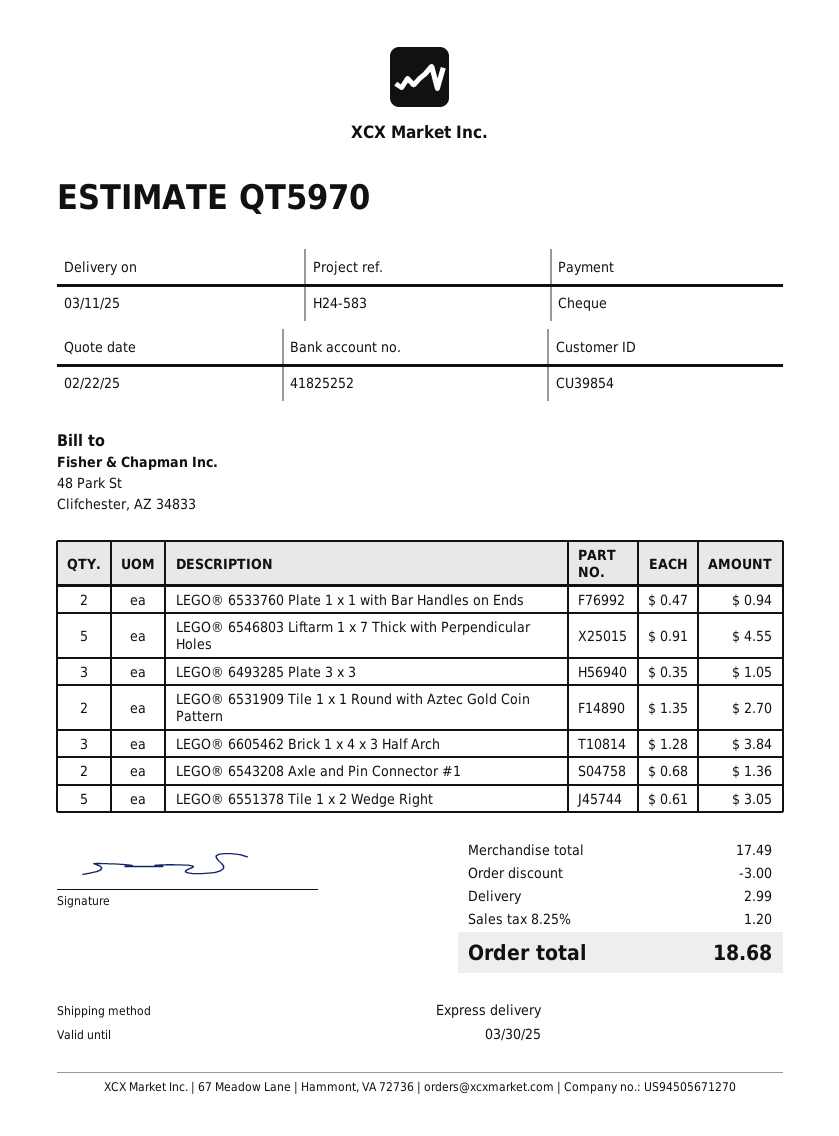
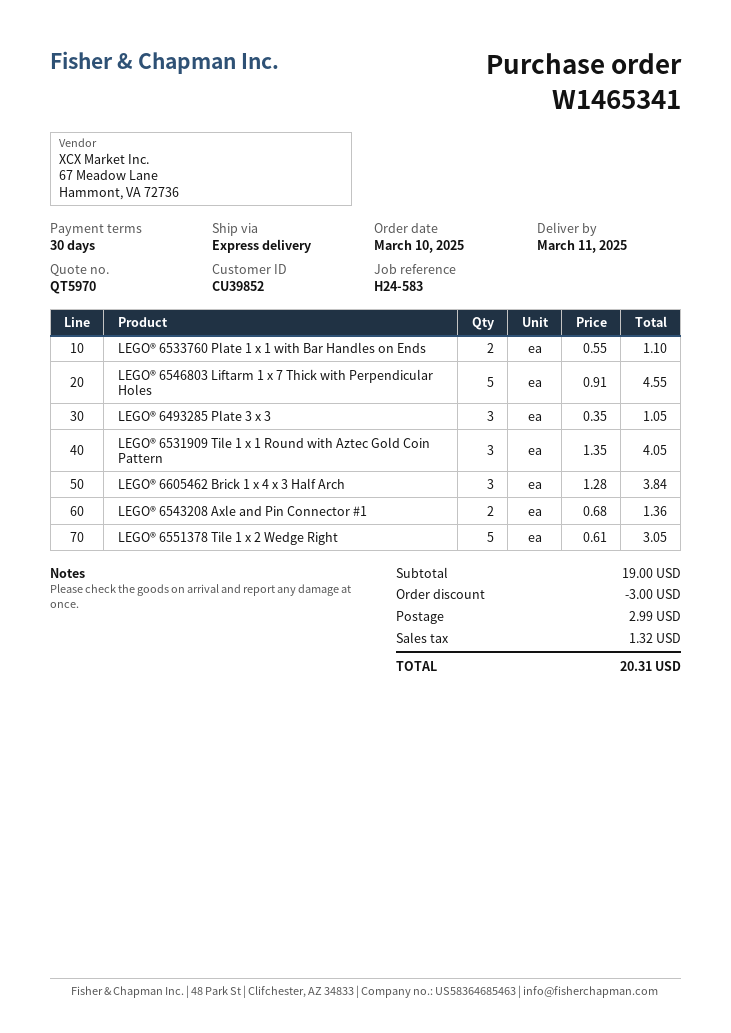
customer number: CU39854 -> CU39852
LEGO® 6533760 Plate 1 x 1 with Bar Handles on Ends: 2 x 0.47 = 0.94 -> 2 x 0.55 = 1.10
LEGO® 6531909 Tile 1 x 1 Round with Aztec Gold Coin Pattern: 2 x 1.35 = 2.70 -> 3 x 1.35 = 4.05
subtotal: 17.49 -> 19.00
tax: 1.20 -> 1.32
total: 18.68 -> 20.31

